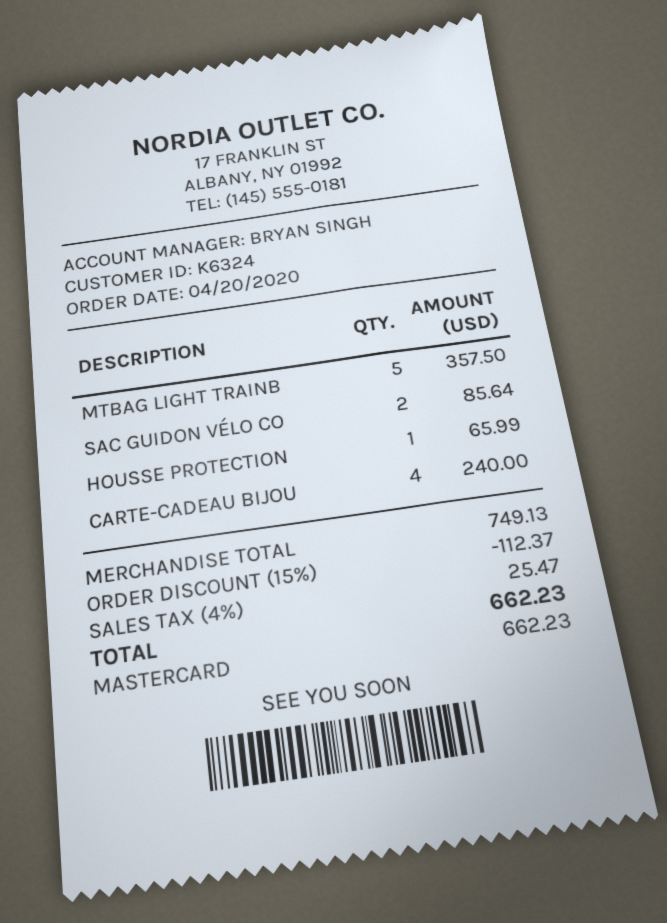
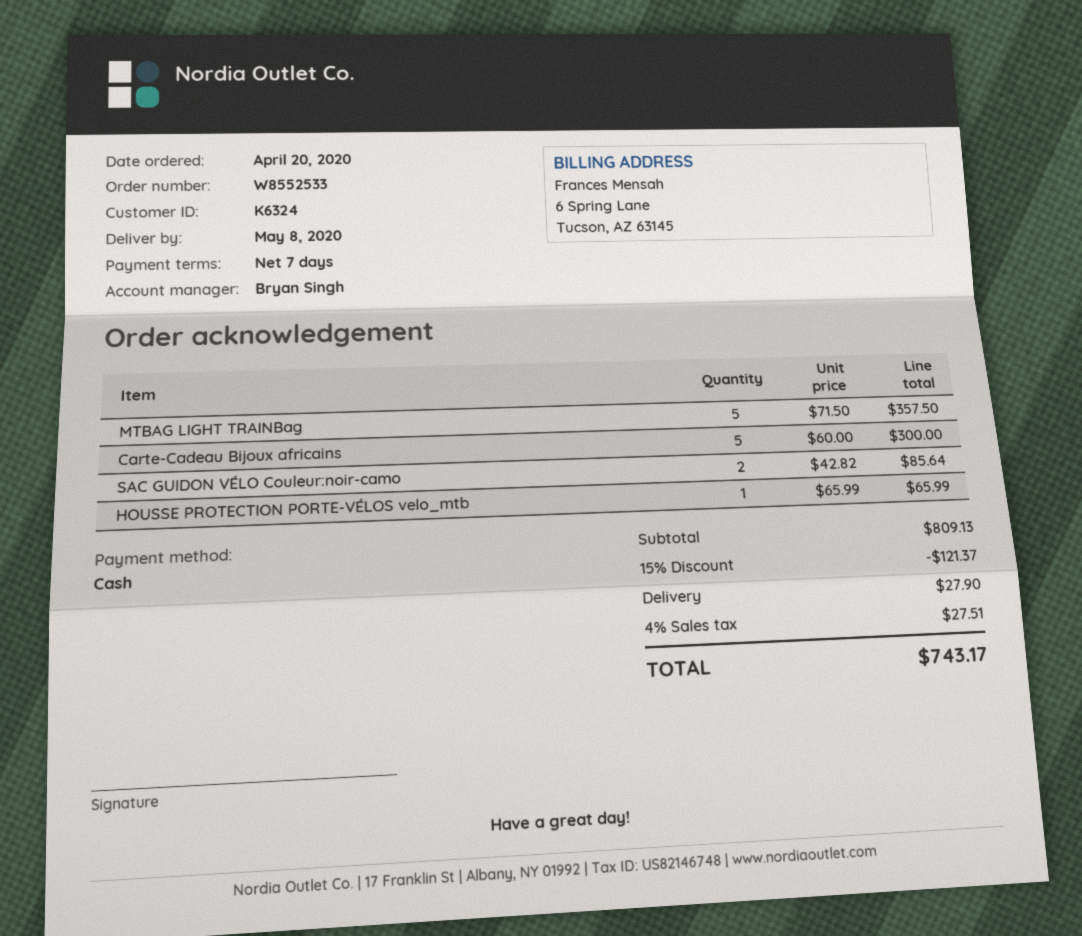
payment method: Mastercard -> cash
CARTE-CADEAU BIJOU: 4 for 240.00 -> 5 for 300.00
subtotal: 749.13 -> 809.13
discount: 15% = 112.37 -> 15% = 121.37
shipping: none -> 27.90
tax: 4% = 25.47 -> 4% = 27.51
total: 662.23 -> 743.17

